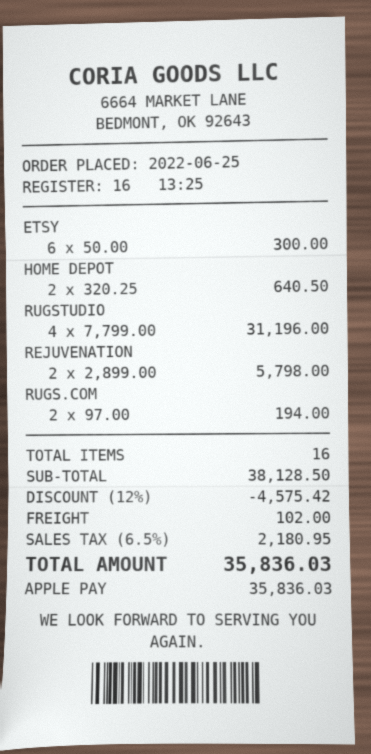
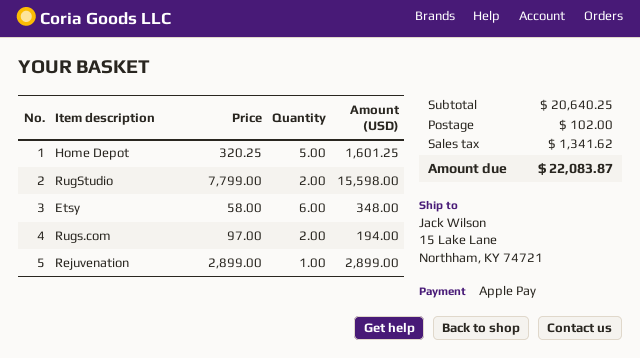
ETSY: 6 x 50.00 = 300.00 -> 6 x 58.00 = 348.00
HOME DEPOT: 2 x 320.25 = 640.50 -> 5 x 320.25 = 1601.25
RUGSTUDIO: 4 x 7799.00 = 31196.00 -> 2 x 7799.00 = 15598.00
REJUVENATION: 2 x 2899.00 = 5798.00 -> 1 x 2899.00 = 2899.00
subtotal: 38128.50 -> 20640.25
discount: 12% = 4575.42 -> none
tax: 2180.95 -> 1341.62
total: 35836.03 -> 22083.87

